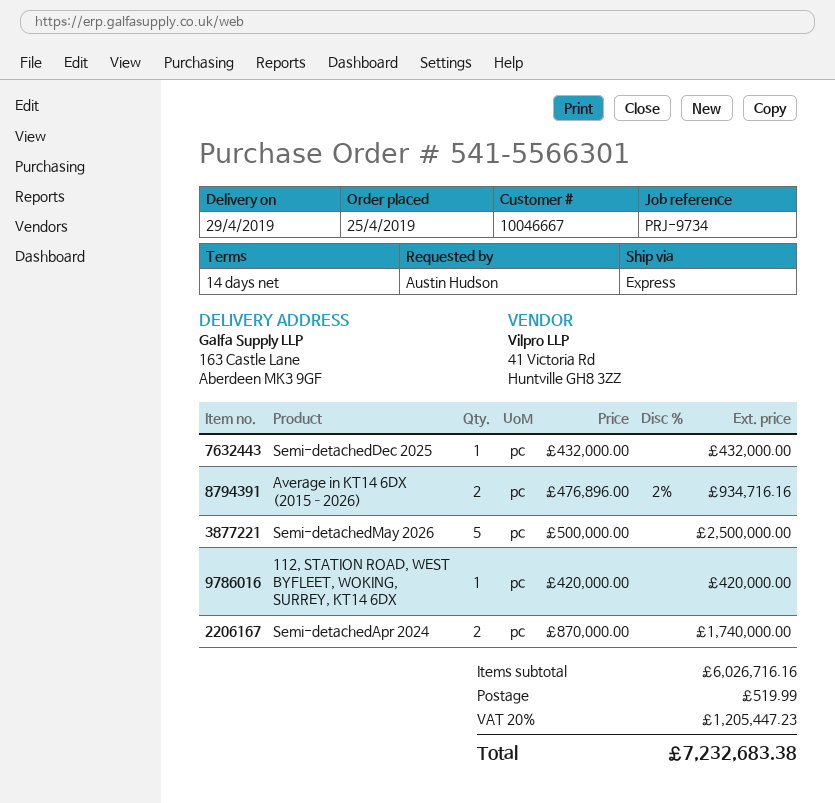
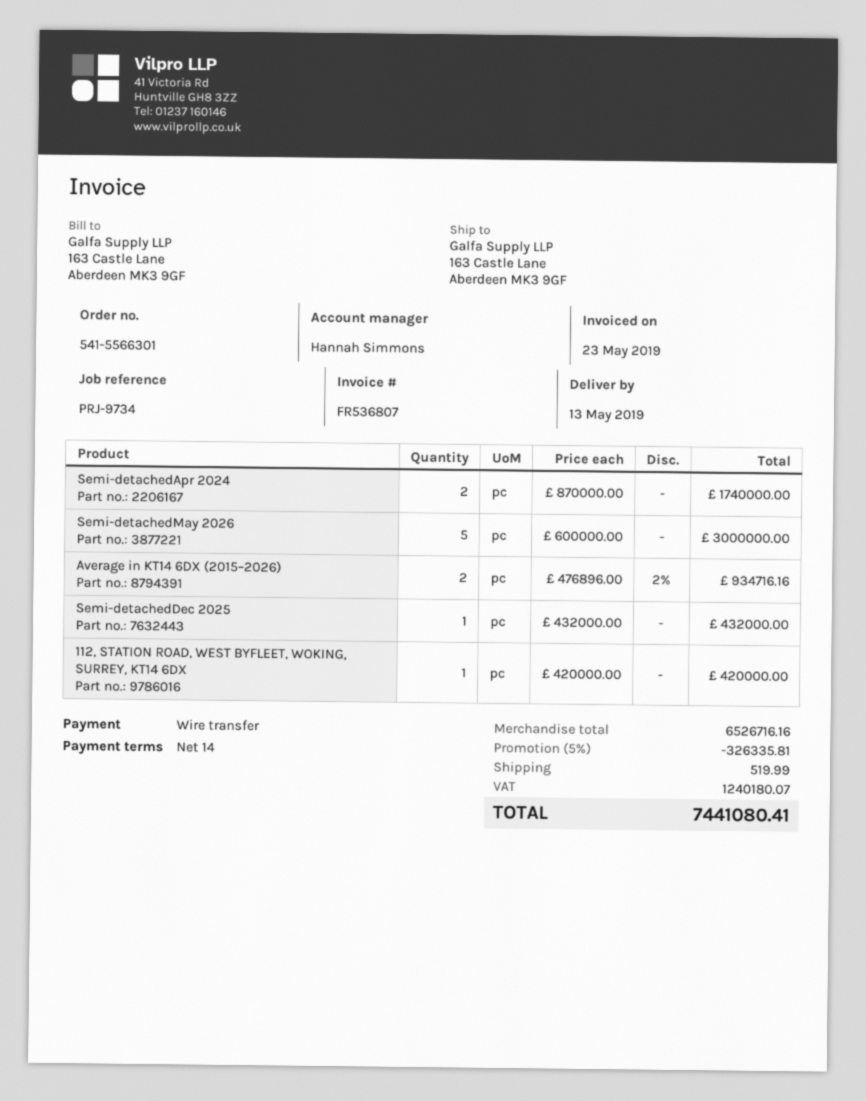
delivery date: 2019-04-29 -> 2019-05-13
Semi-detachedMay 2026: 5 x 500000.00 = 2500000.00 -> 5 x 600000.00 = 3000000.00
subtotal: 6026716.16 -> 6526716.16
discount: none -> 5% = 326335.81
tax: 1205447.23 -> 1240180.07
total: 7232683.38 -> 7441080.41

